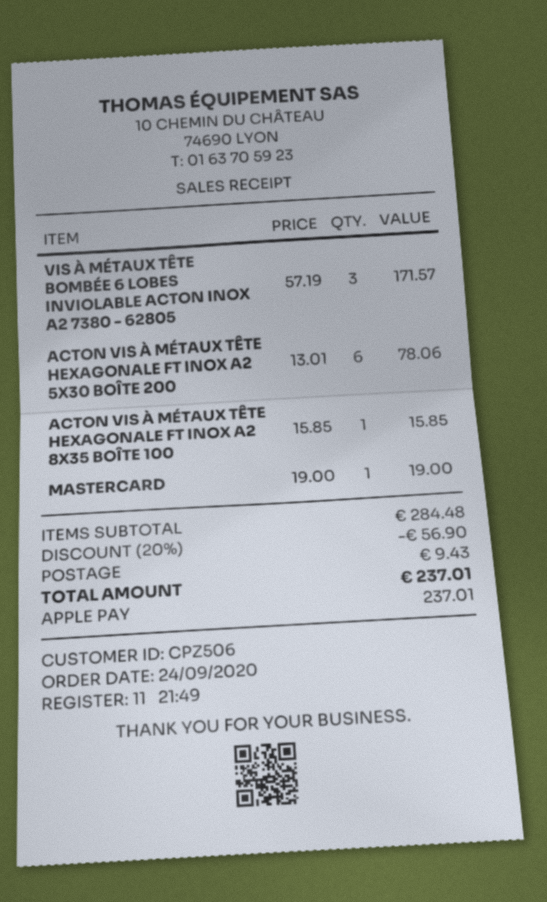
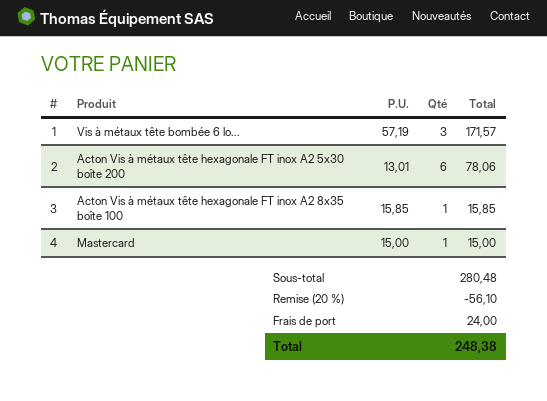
MASTERCARD: 1 x 19.00 = 19.00 -> 1 x 15.00 = 15.00
subtotal: 284.48 -> 280.48
discount: 20% = 56.90 -> 20% = 56.10
shipping: 9.43 -> 24.00
total: 237.01 -> 248.38

